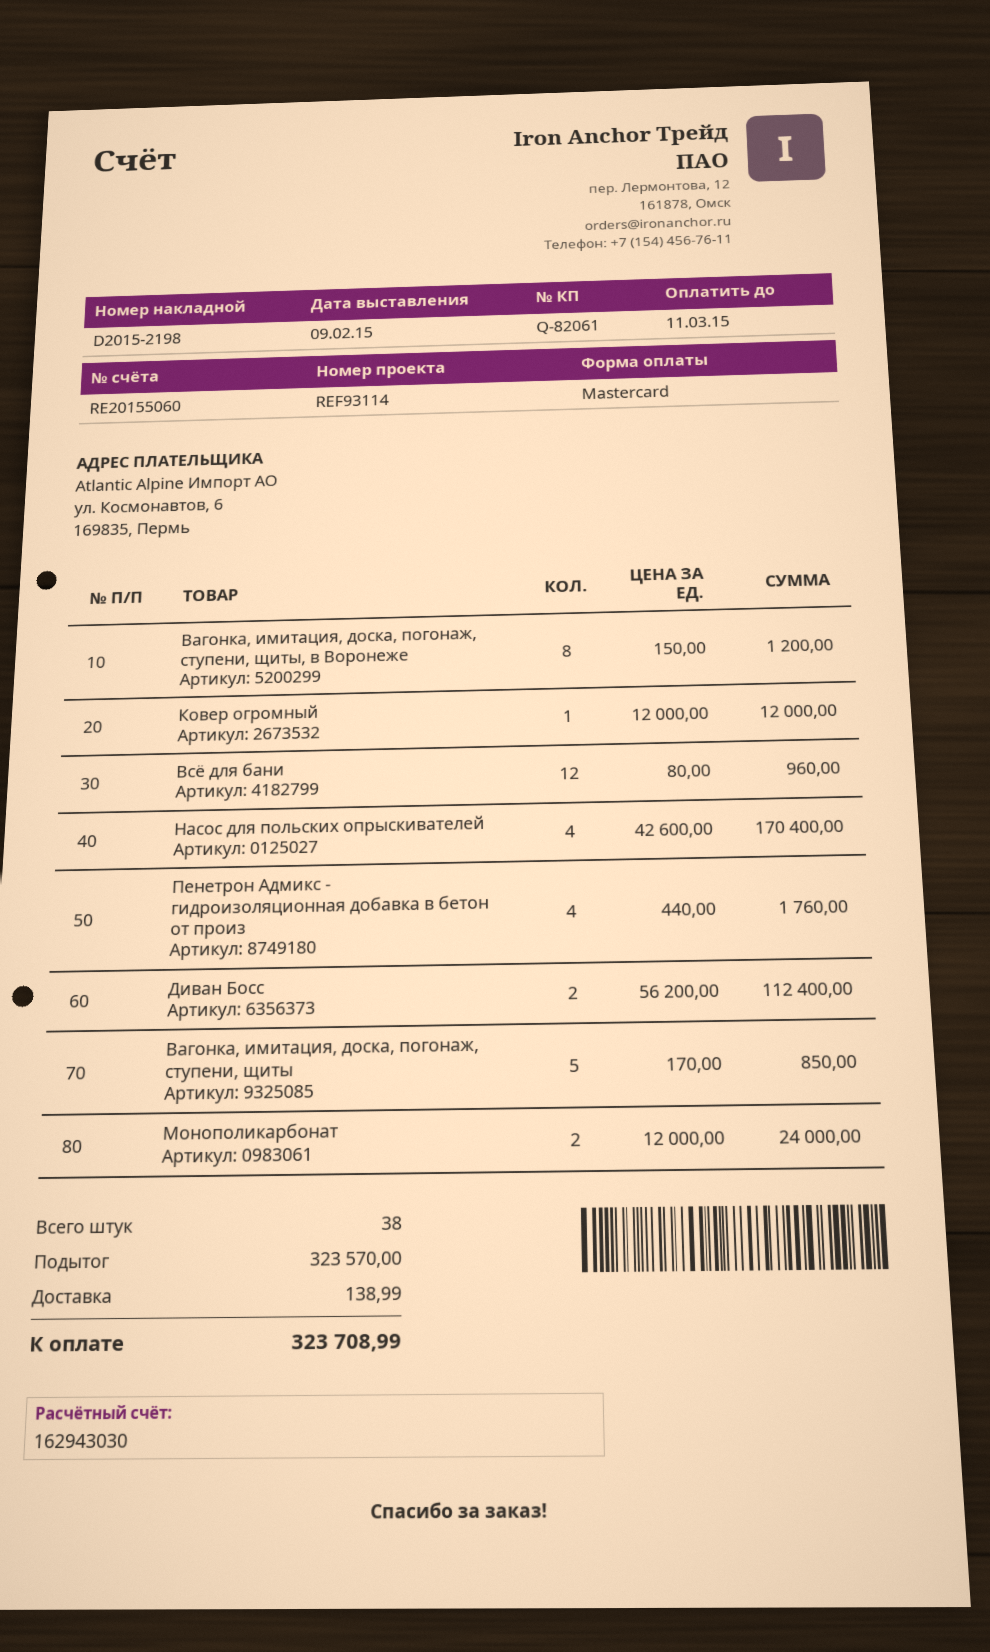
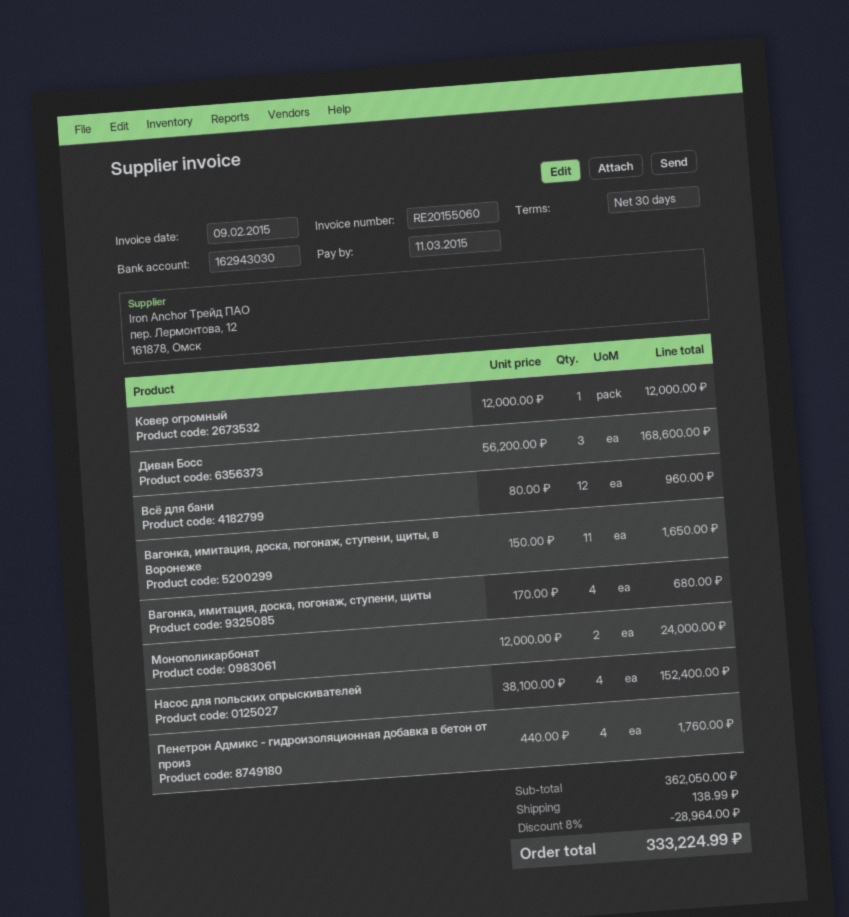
Вагонка, имитация, доска, погонаж, ступени, щиты, в Воронеже: 8 x 150.00 = 1200.00 -> 11 x 150.00 = 1650.00
Насос для польских опрыскивателей: 4 x 42600.00 = 170400.00 -> 4 x 38100.00 = 152400.00
Диван Босс: 2 x 56200.00 = 112400.00 -> 3 x 56200.00 = 168600.00
Вагонка, имитация, доска, погонаж, ступени, щиты: 5 x 170.00 = 850.00 -> 4 x 170.00 = 680.00
subtotal: 323570.00 -> 362050.00
discount: none -> 8% = 28964.00
total: 323708.99 -> 333224.99

